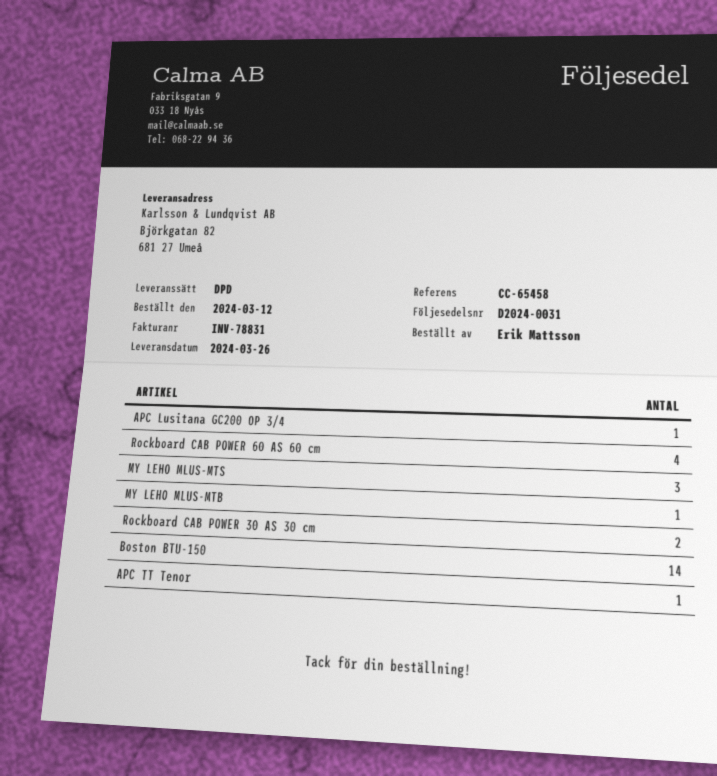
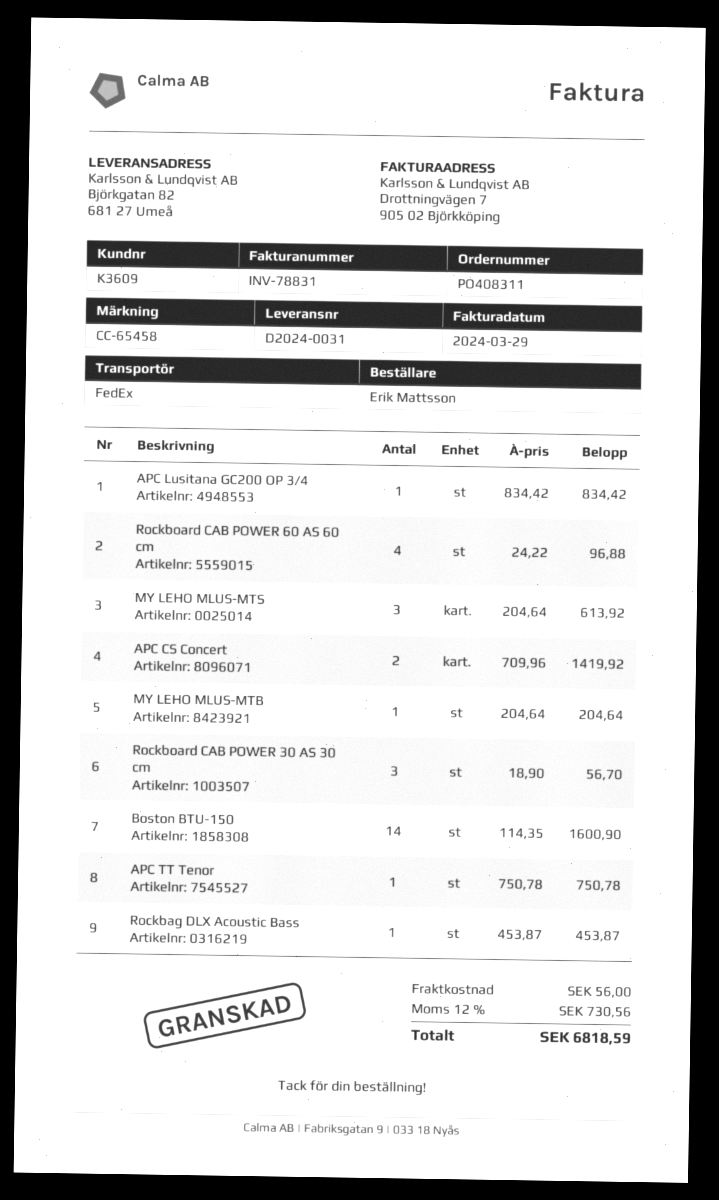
shipping method: DPD -> FedEx
Rockboard CAB POWER 30 AS 30 cm: 2 -> 3
APC CS Concert: none -> 2
Rockbag DLX Acoustic Bass: none -> 1

